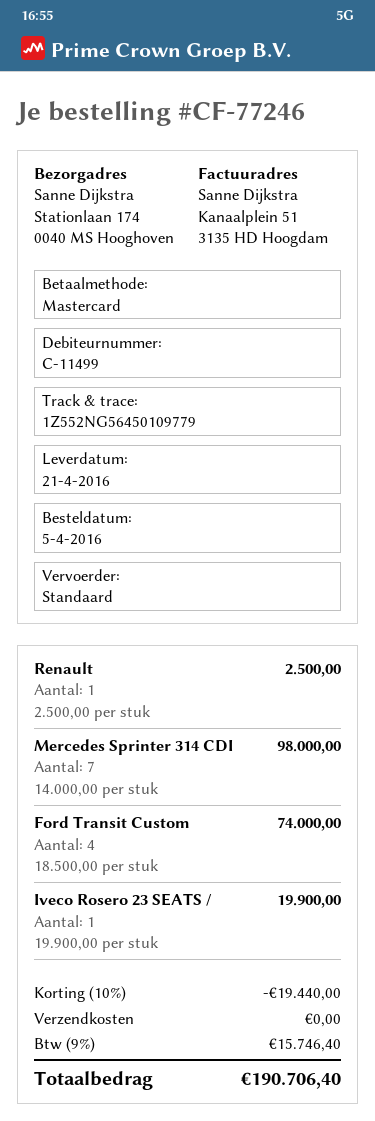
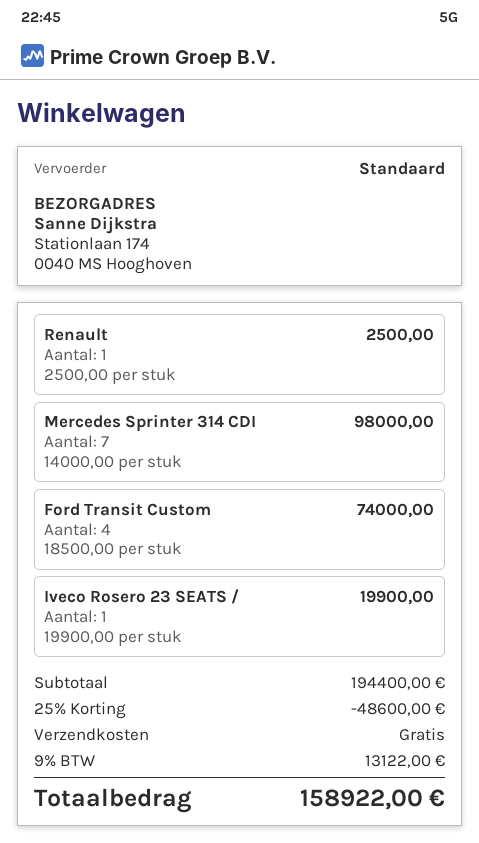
discount: 10% = 19440.00 -> 25% = 48600.00
tax: 9% = 15746.40 -> 9% = 13122.00
total: 190706.40 -> 158922.00

